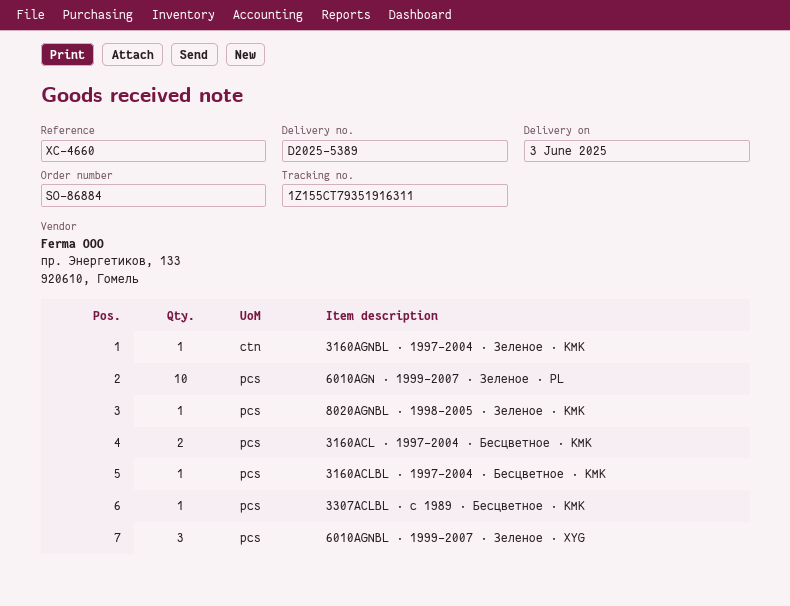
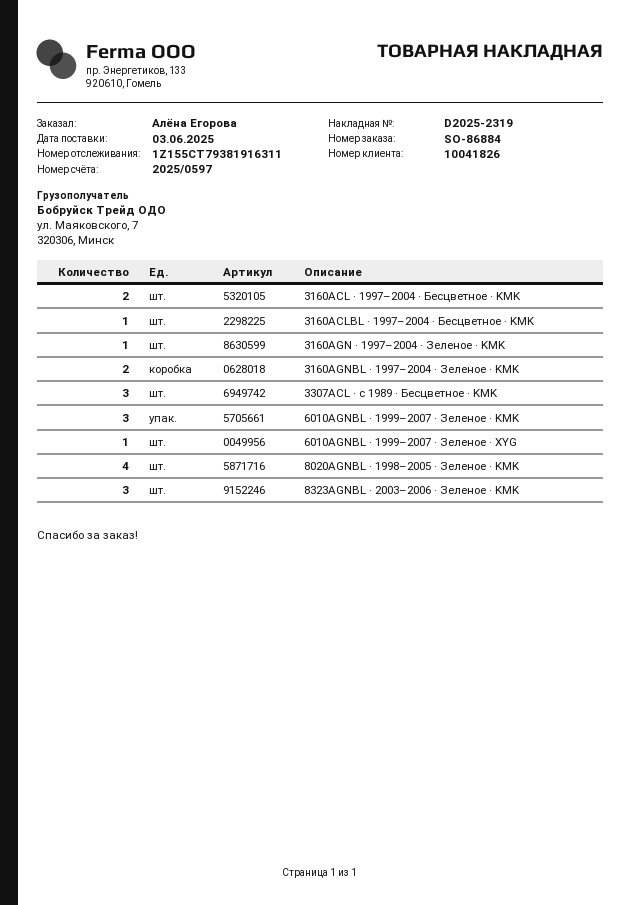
delivery note number: D2025-5389 -> D2025-2319
tracking number: 1Z155CT79351916311 -> 1Z155CT79381916311
3160AGNBL · 1997–2004 · Зеленое · KMK: 1 -> 2
6010AGN · 1999–2007 · Зеленое · PL: 10 -> none
8020AGNBL · 1998–2005 · Зеленое · KMK: 1 -> 4
3307ACLBL · с 1989 · Бесцветное · KMK: 1 -> none
6010AGNBL · 1999–2007 · Зеленое · XYG: 3 -> 1
3160AGN · 1997–2004 · Зеленое · KMK: none -> 1
3307ACL · с 1989 · Бесцветное · KMK: none -> 3
6010AGNBL · 1999–2007 · Зеленое · KMK: none -> 3
8323AGNBL · 2003–2006 · Зеленое · KMK: none -> 3

